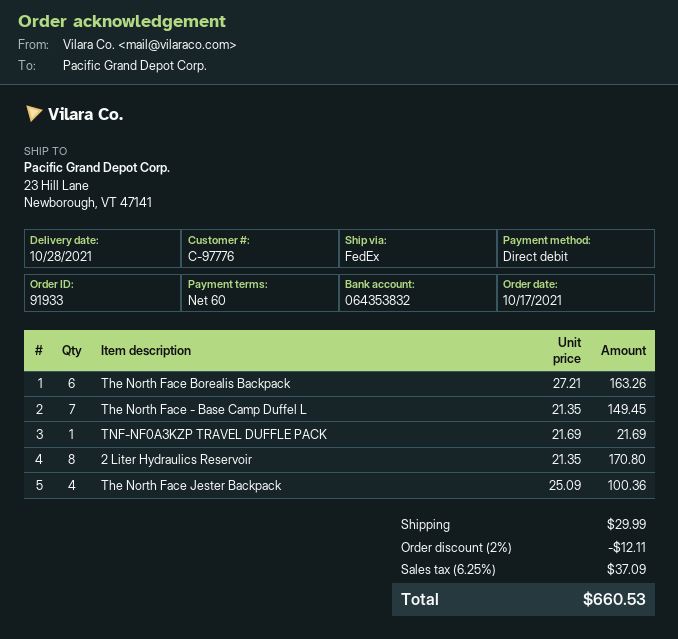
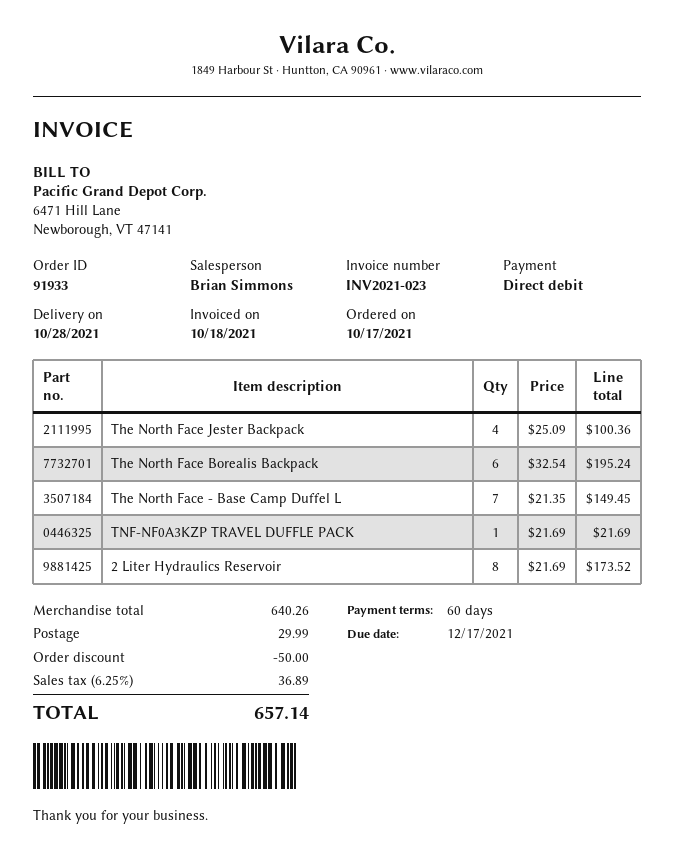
The North Face Borealis Backpack: 6 x 27.21 = 163.26 -> 6 x 32.54 = 195.24
2 Liter Hydraulics Reservoir: 8 x 21.35 = 170.80 -> 8 x 21.69 = 173.52
discount: 12.11 -> 50.00
tax: 6.25% = 37.09 -> 6.25% = 36.89
total: 660.53 -> 657.14

